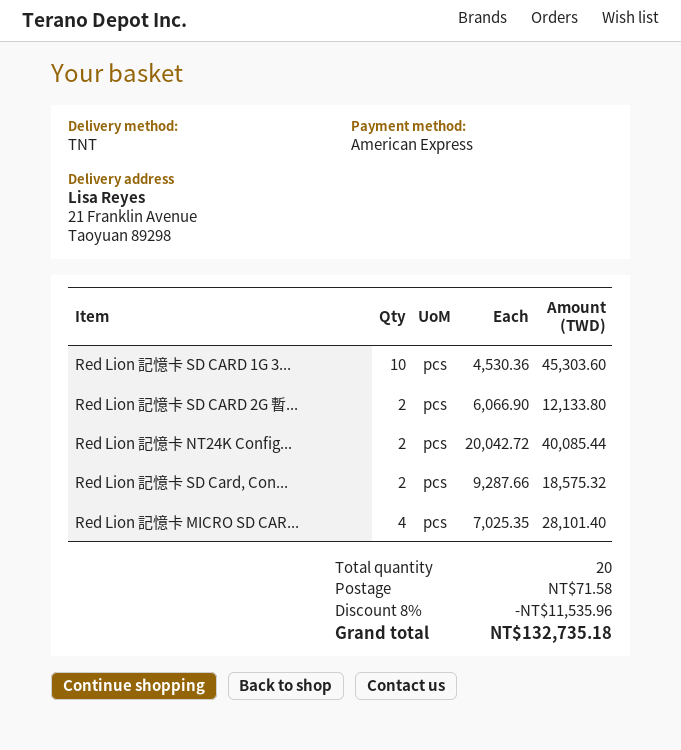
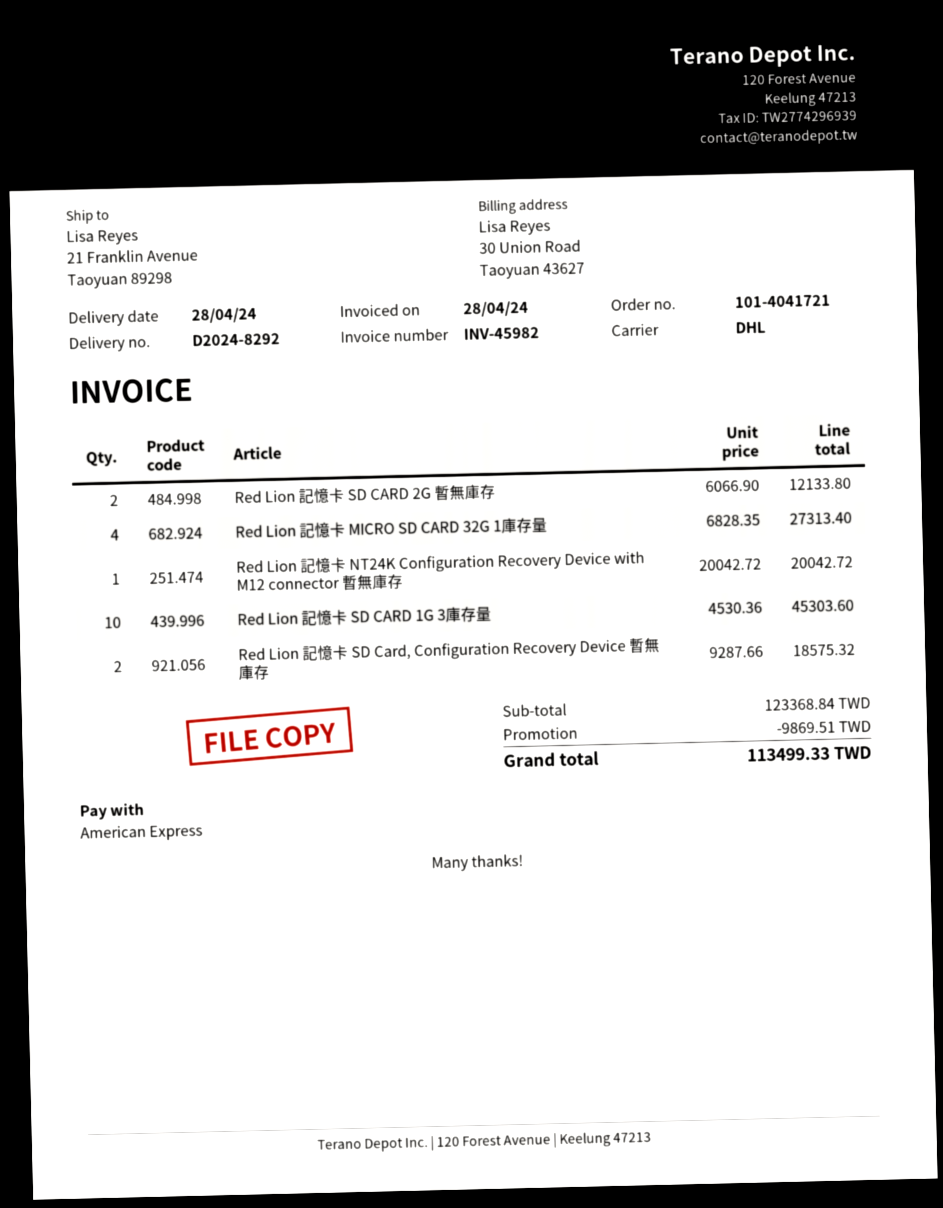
shipping method: TNT -> DHL
Red Lion 記憶卡 NT24K Config...: 2 x 20042.72 = 40085.44 -> 1 x 20042.72 = 20042.72
Red Lion 記憶卡 MICRO SD CAR...: 4 x 7025.35 = 28101.40 -> 4 x 6828.35 = 27313.40
discount: 11535.96 -> 9869.51
shipping: 71.58 -> none
total: 132735.18 -> 113499.33

